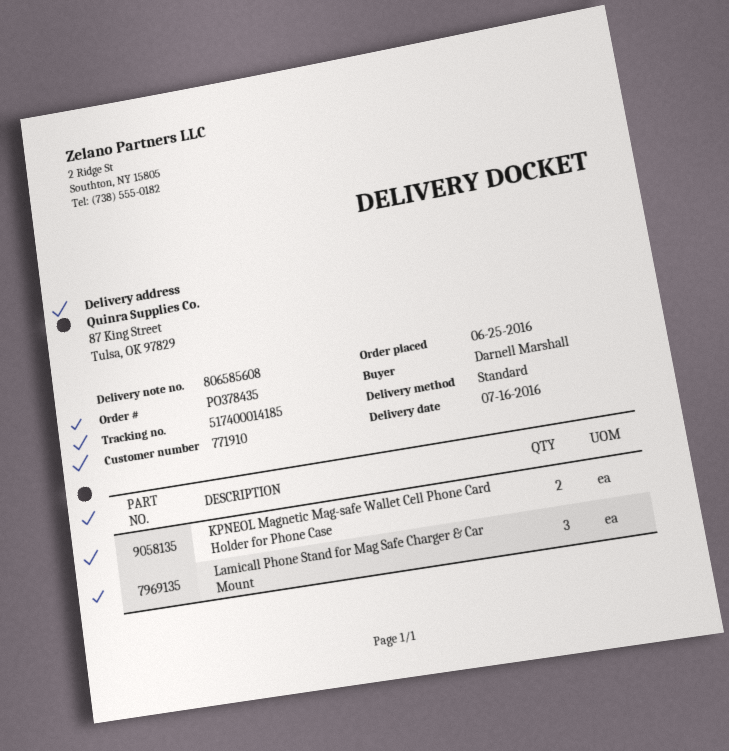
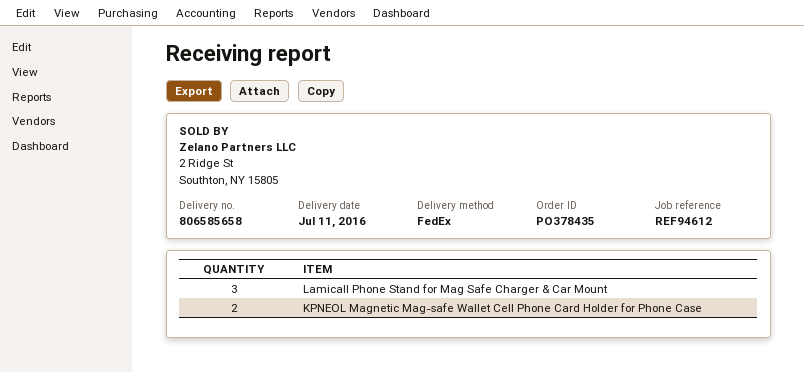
delivery note number: 806585608 -> 806585658
delivery date: 2016-07-16 -> 2016-07-11
shipping method: standard -> FedEx

